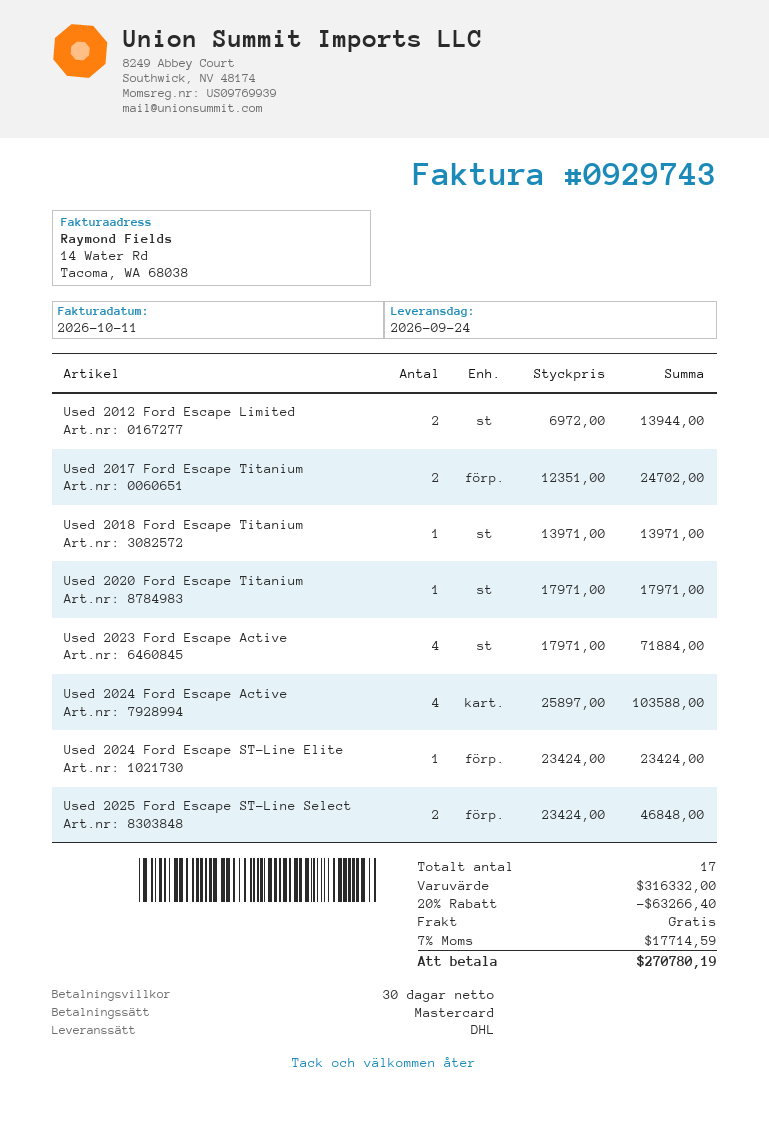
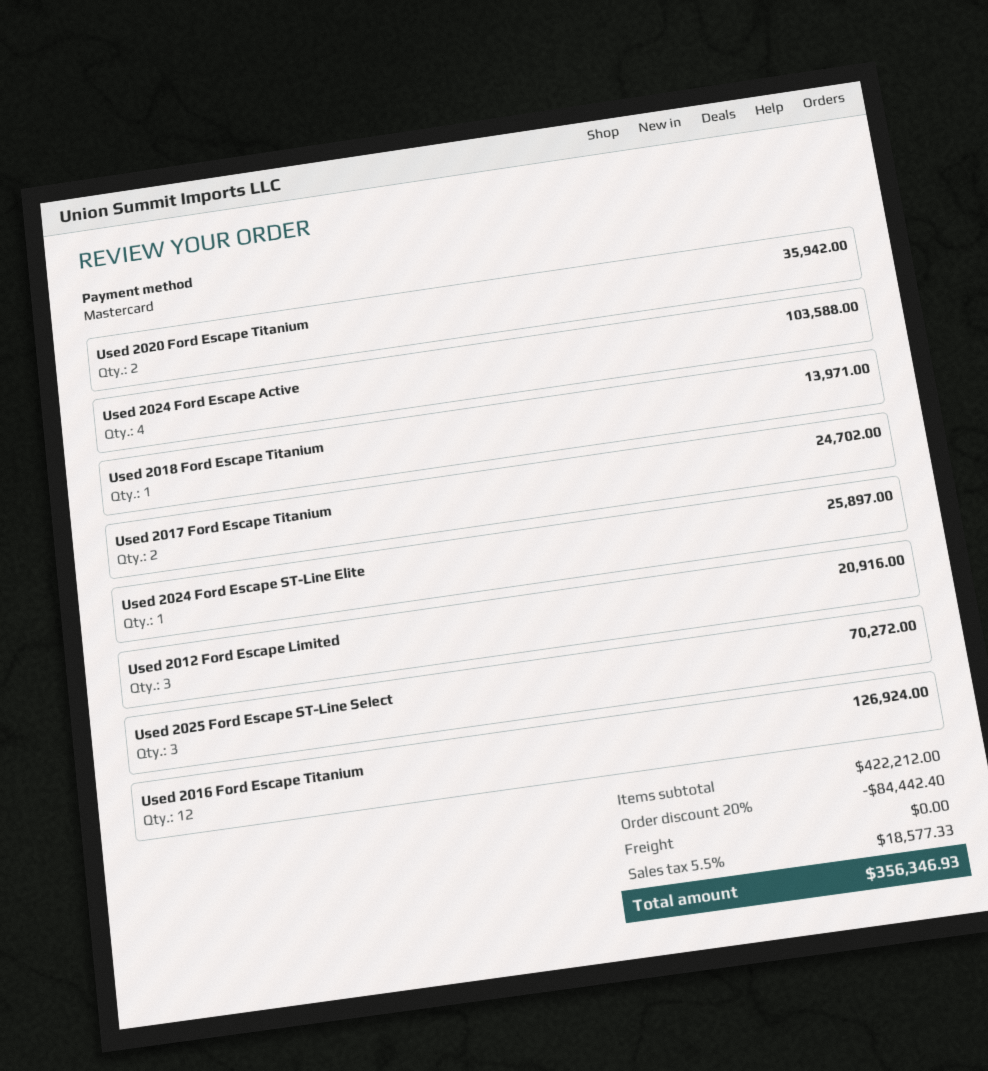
Used 2012 Ford Escape Limited: 2 for 13944.00 -> 3 for 20916.00
Used 2020 Ford Escape Titanium: 1 for 17971.00 -> 2 for 35942.00
Used 2023 Ford Escape Active: 4 for 71884.00 -> none
Used 2024 Ford Escape ST-Line Elite: 1 for 23424.00 -> 1 for 25897.00
Used 2025 Ford Escape ST-Line Select: 2 for 46848.00 -> 3 for 70272.00
Used 2016 Ford Escape Titanium: none -> 12 for 126924.00
subtotal: 316332.00 -> 422212.00
discount: 20% = 63266.40 -> 20% = 84442.40
tax: 7% = 17714.59 -> 5.5% = 18577.33
total: 270780.19 -> 356346.93

